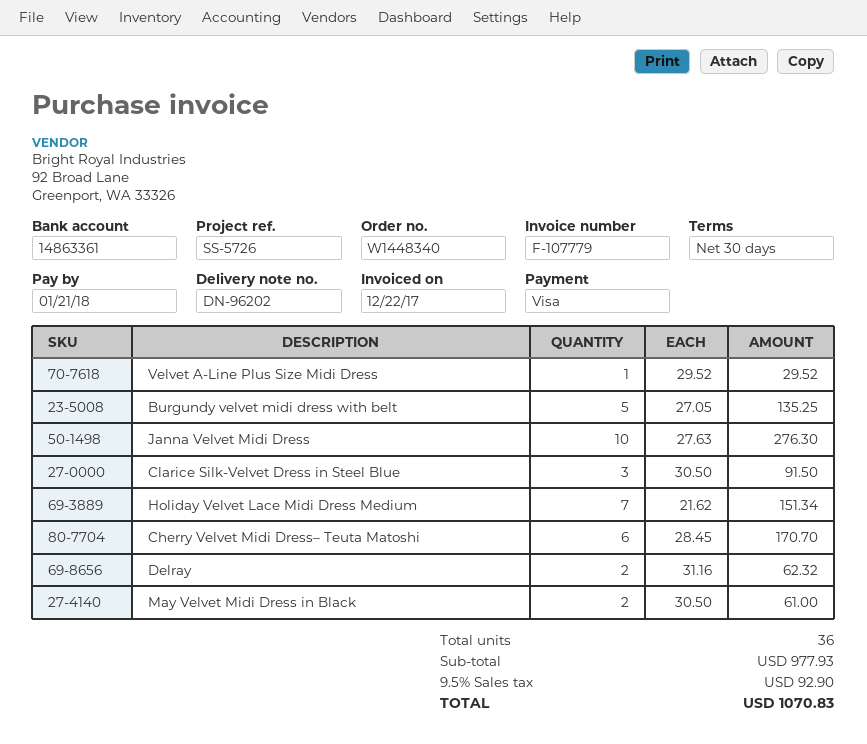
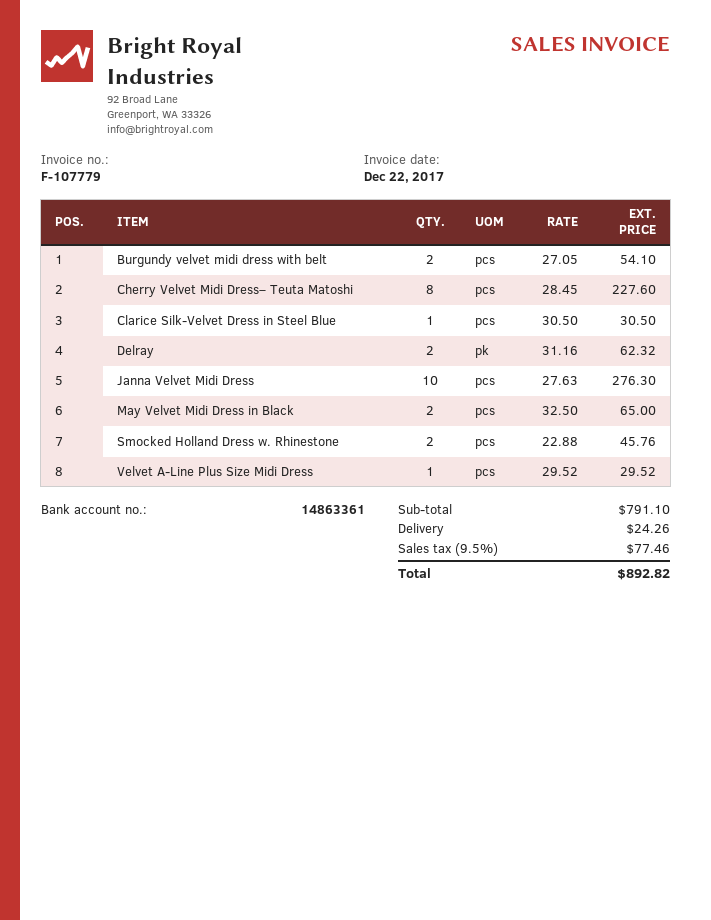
Burgundy velvet midi dress with belt: 5 x 27.05 = 135.25 -> 2 x 27.05 = 54.10
Clarice Silk-Velvet Dress in Steel Blue: 3 x 30.50 = 91.50 -> 1 x 30.50 = 30.50
Holiday Velvet Lace Midi Dress Medium: 7 x 21.62 = 151.34 -> none
Cherry Velvet Midi Dress– Teuta Matoshi: 6 x 28.45 = 170.70 -> 8 x 28.45 = 227.60
May Velvet Midi Dress in Black: 2 x 30.50 = 61.00 -> 2 x 32.50 = 65.00
Smocked Holland Dress w. Rhinestone: none -> 2 x 22.88 = 45.76
subtotal: 977.93 -> 791.10
shipping: none -> 24.26
tax: 9.5% = 92.90 -> 9.5% = 77.46
total: 1070.83 -> 892.82

